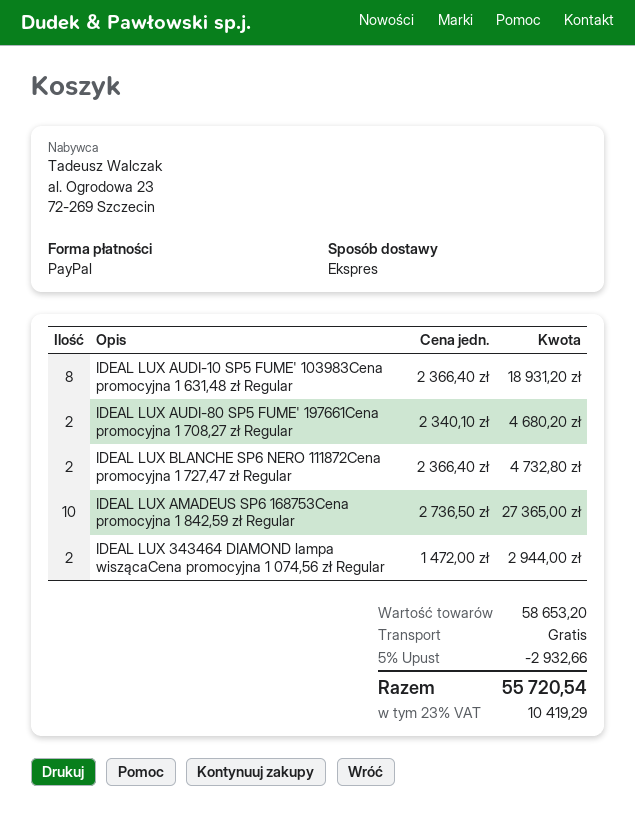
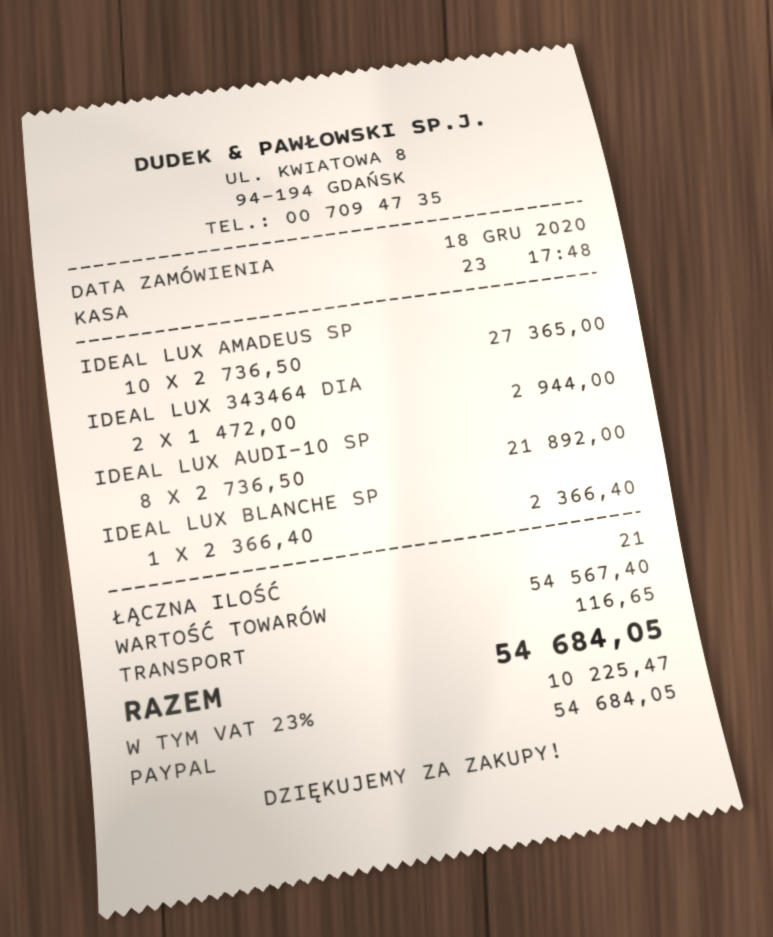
IDEAL LUX AUDI-10 SP5 FUME' 103983Cena promocyjna 1 631,48 zł Regular: 8 x 2366.40 = 18931.20 -> 8 x 2736.50 = 21892.00
IDEAL LUX AUDI-80 SP5 FUME' 197661Cena promocyjna 1 708,27 zł Regular: 2 x 2340.10 = 4680.20 -> none
IDEAL LUX BLANCHE SP6 NERO 111872Cena promocyjna 1 727,47 zł Regular: 2 x 2366.40 = 4732.80 -> 1 x 2366.40 = 2366.40
subtotal: 58653.20 -> 54567.40
discount: 5% = 2932.66 -> none
shipping: 0.00 -> 116.65
tax: 23% = 10419.29 -> 23% = 10225.47
total: 55720.54 -> 54684.05

